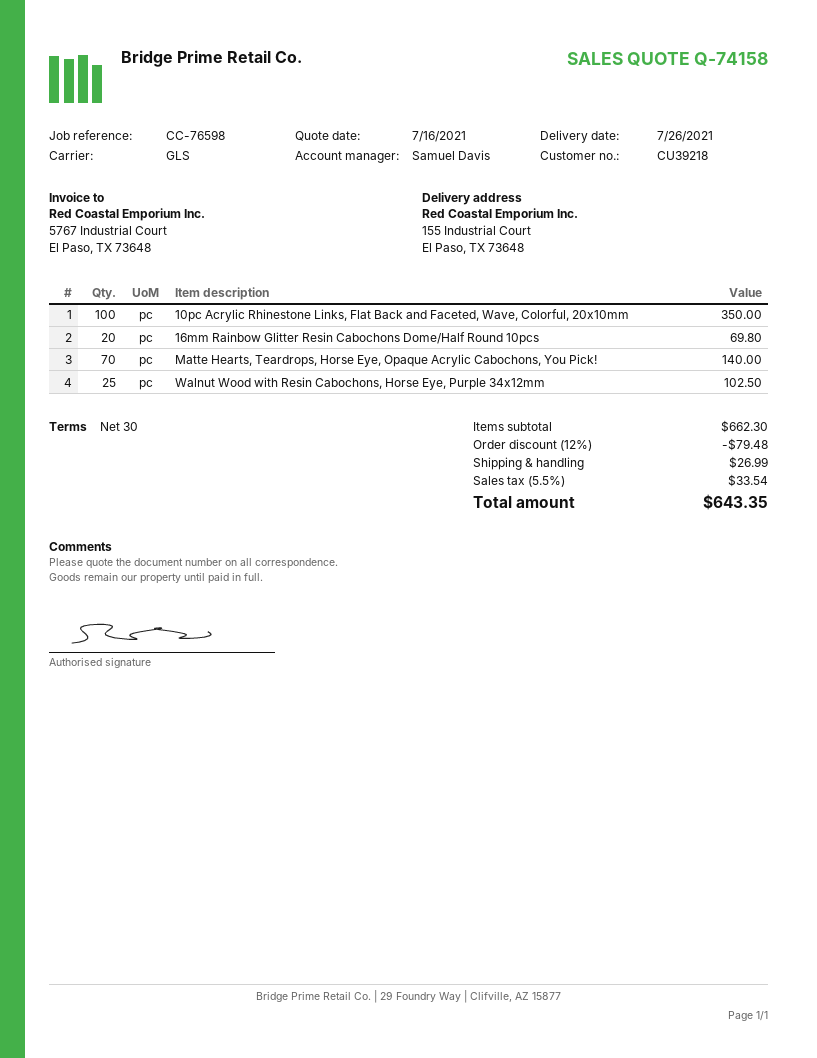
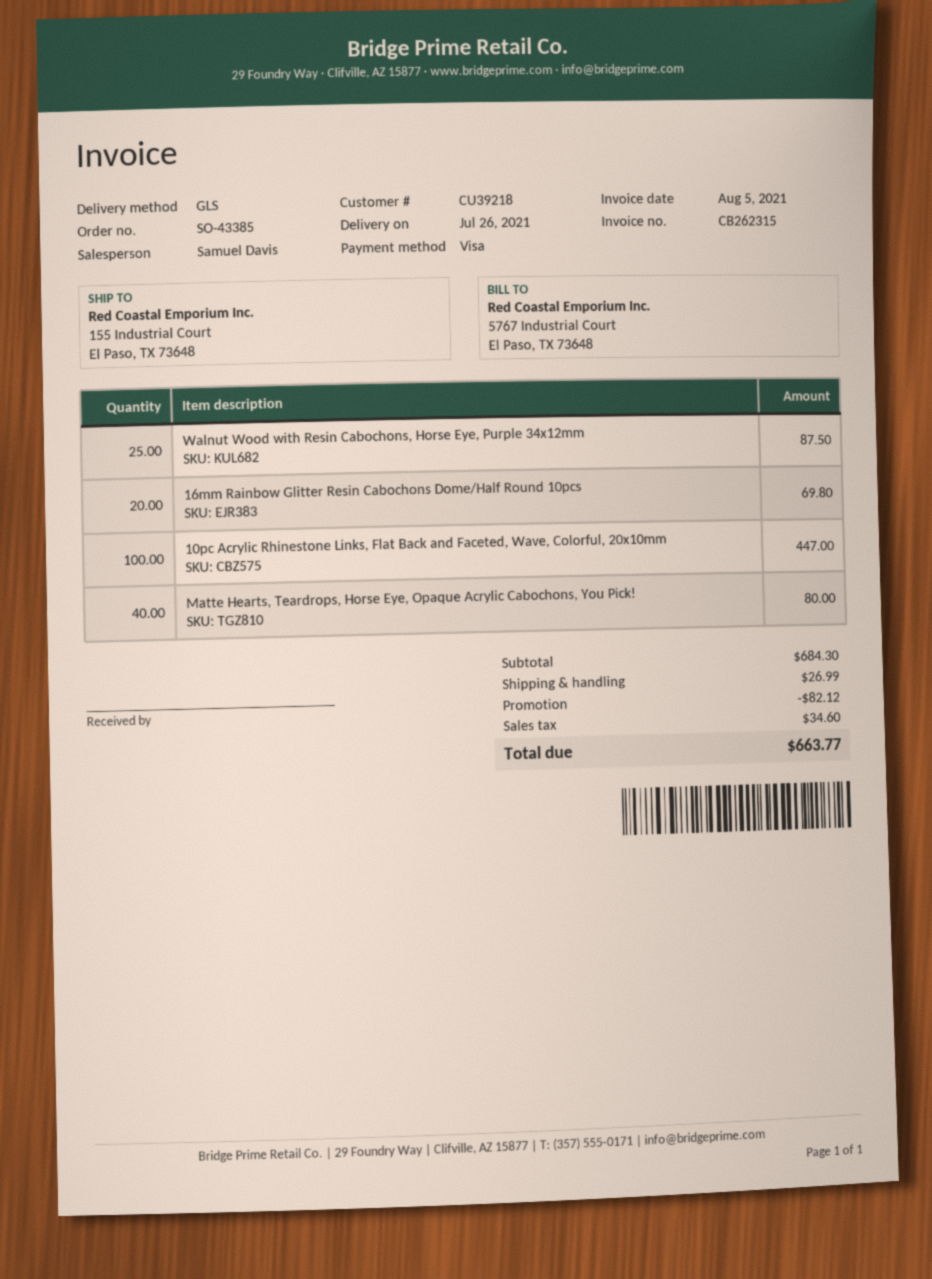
10pc Acrylic Rhinestone Links, Flat Back and Faceted, Wave, Colorful, 20x10mm: 100 for 350.00 -> 100 for 447.00
Matte Hearts, Teardrops, Horse Eye, Opaque Acrylic Cabochons, You Pick!: 70 for 140.00 -> 40 for 80.00
Walnut Wood with Resin Cabochons, Horse Eye, Purple 34x12mm: 25 for 102.50 -> 25 for 87.50
subtotal: 662.30 -> 684.30
discount: 79.48 -> 82.12
tax: 33.54 -> 34.60
total: 643.35 -> 663.77

